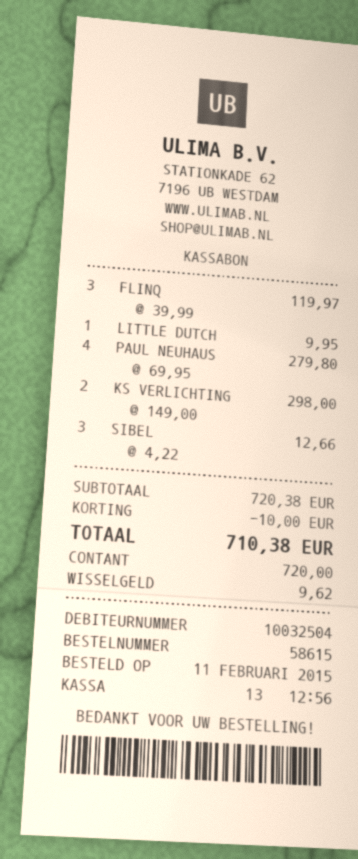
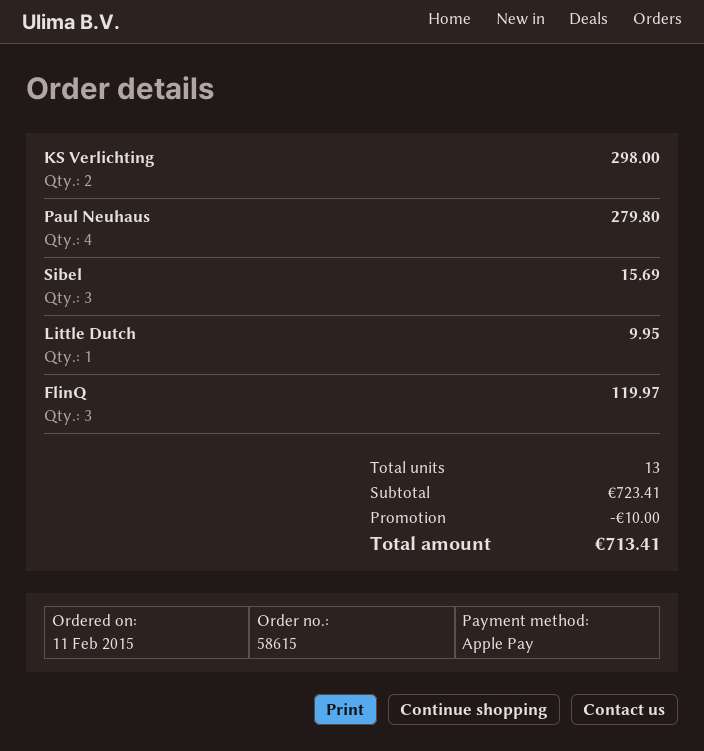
payment method: cash -> Apple Pay
SIBEL: 3 for 12.66 -> 3 for 15.69
subtotal: 720.38 -> 723.41
total: 710.38 -> 713.41

